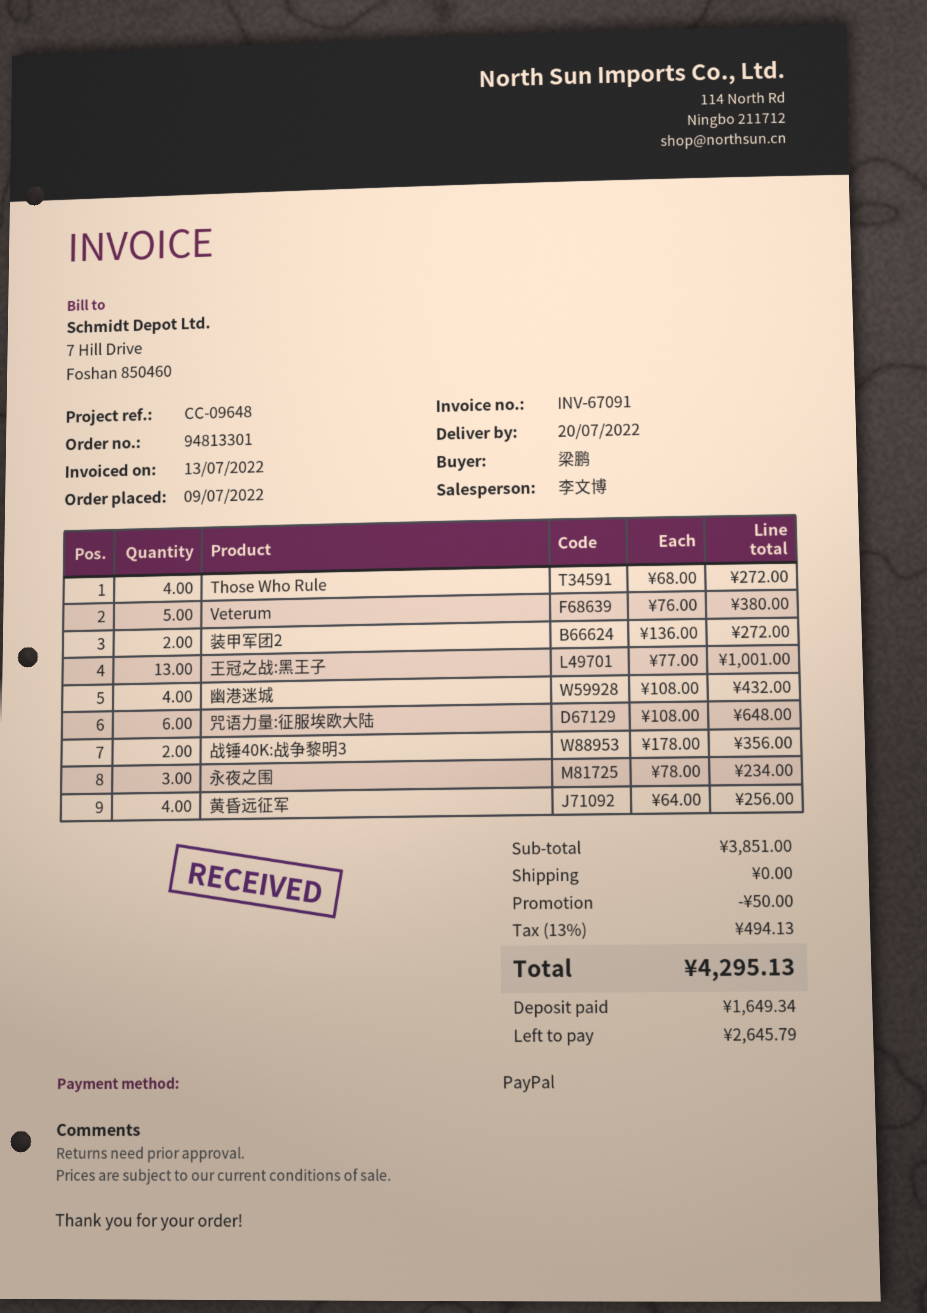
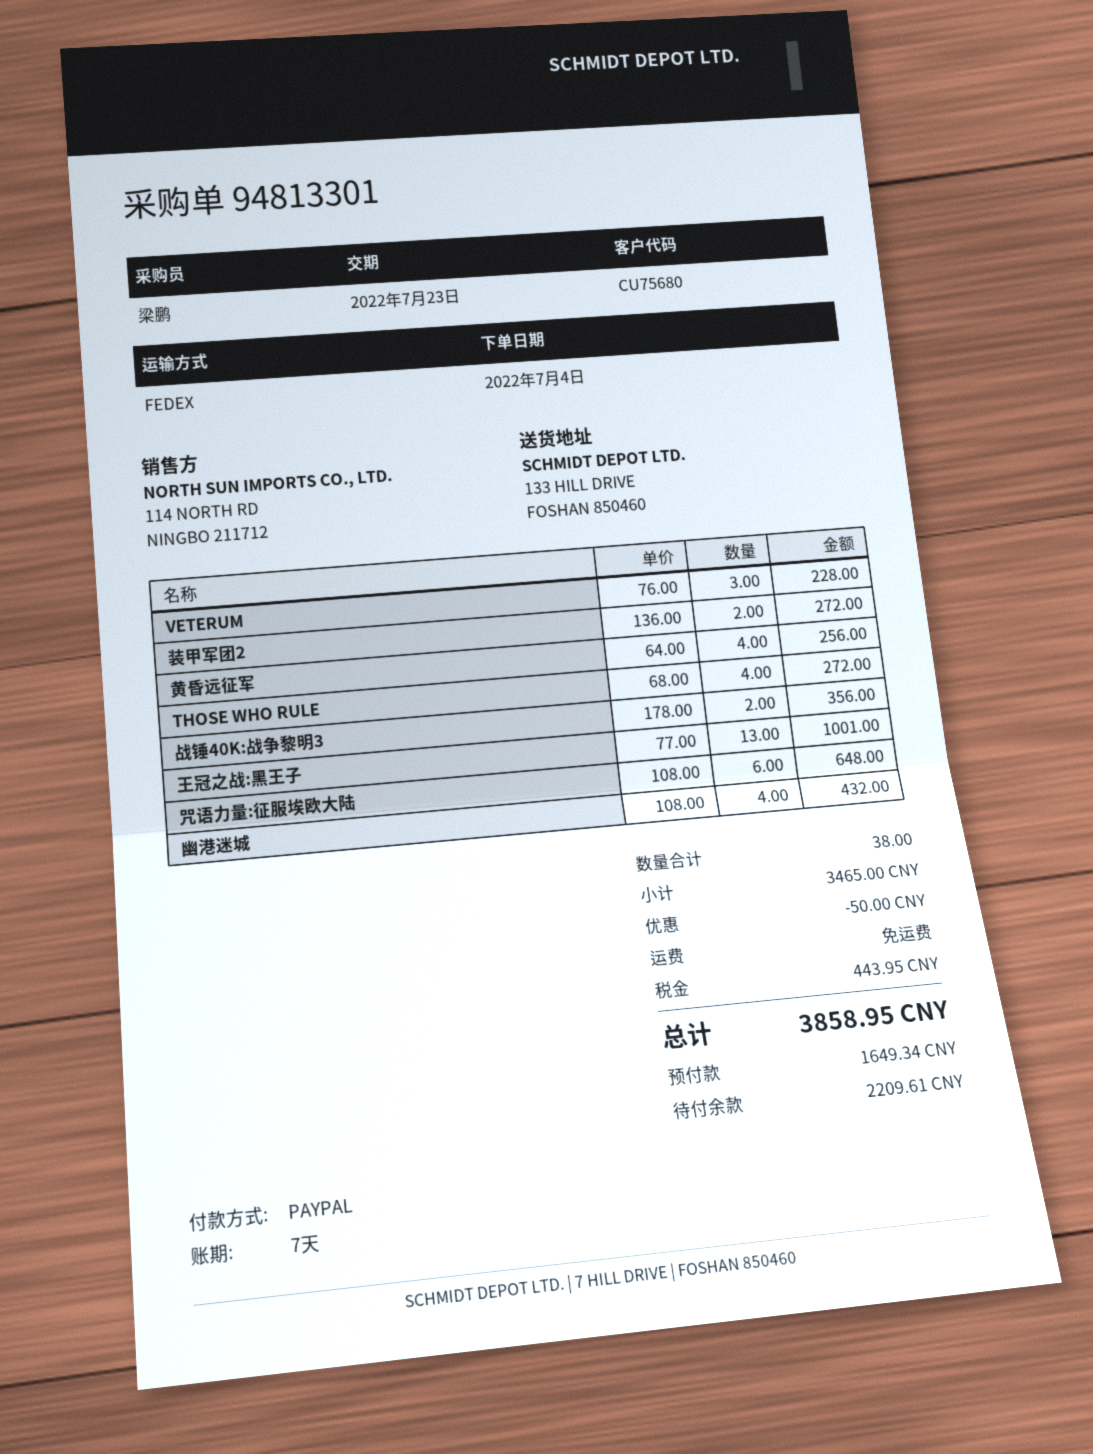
order date: 2022-07-09 -> 2022-07-04
delivery date: 2022-07-20 -> 2022-07-23
Veterum: 5 x 76.00 = 380.00 -> 3 x 76.00 = 228.00
永夜之围: 3 x 78.00 = 234.00 -> none
subtotal: 3851.00 -> 3465.00
tax: 494.13 -> 443.95
total: 4295.13 -> 3858.95
balance: 2645.79 -> 2209.61

